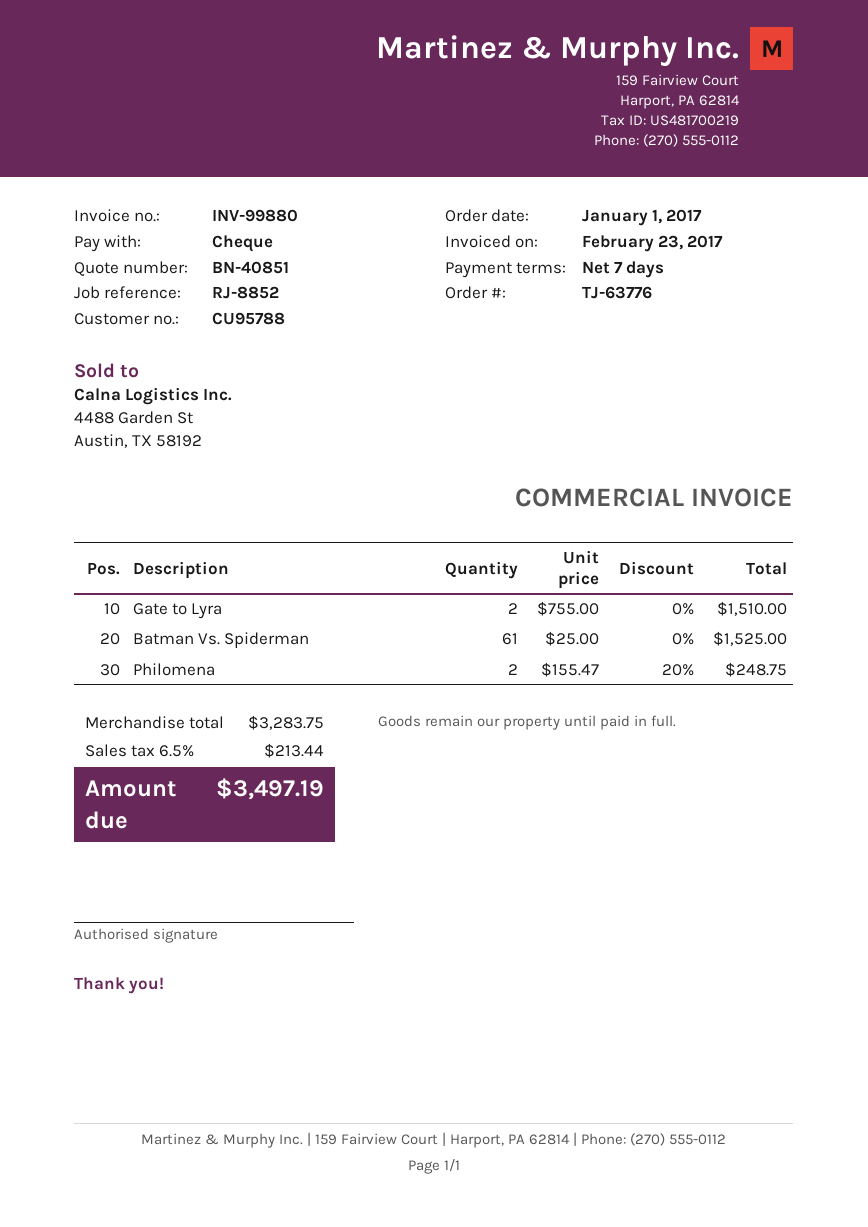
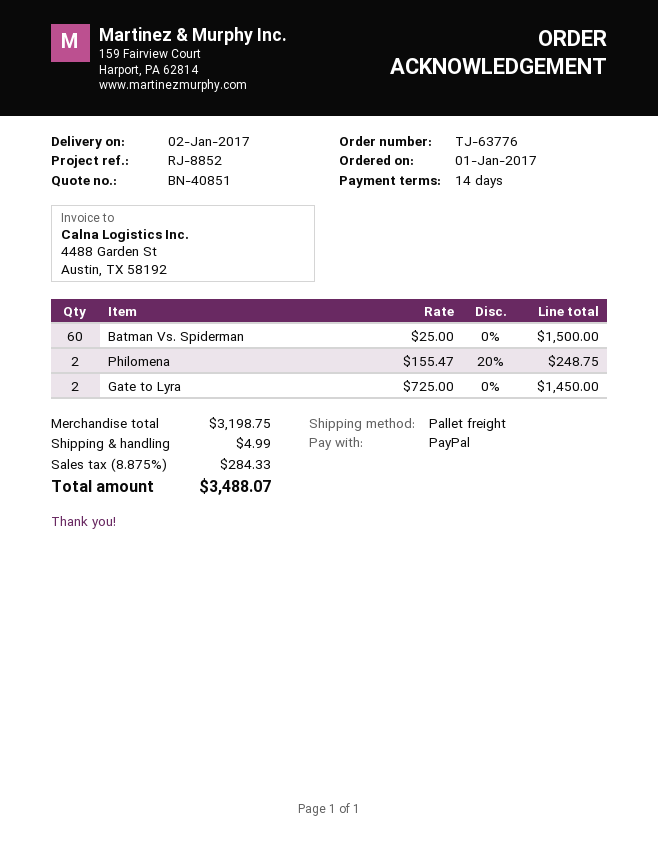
payment terms: 7 days -> 14 days
payment method: cheque -> PayPal
Gate to Lyra: 2 x 755.00 = 1510.00 -> 2 x 725.00 = 1450.00
Batman Vs. Spiderman: 61 x 25.00 = 1525.00 -> 60 x 25.00 = 1500.00
subtotal: 3283.75 -> 3198.75
shipping: none -> 4.99
tax: 6.5% = 213.44 -> 8.875% = 284.33
total: 3497.19 -> 3488.07

